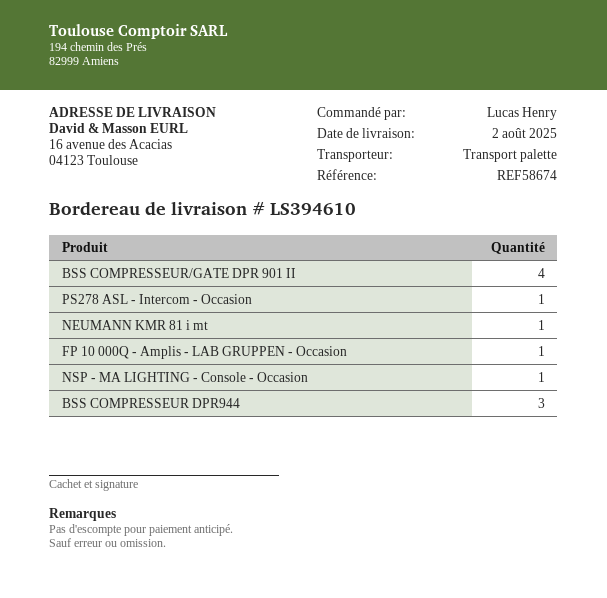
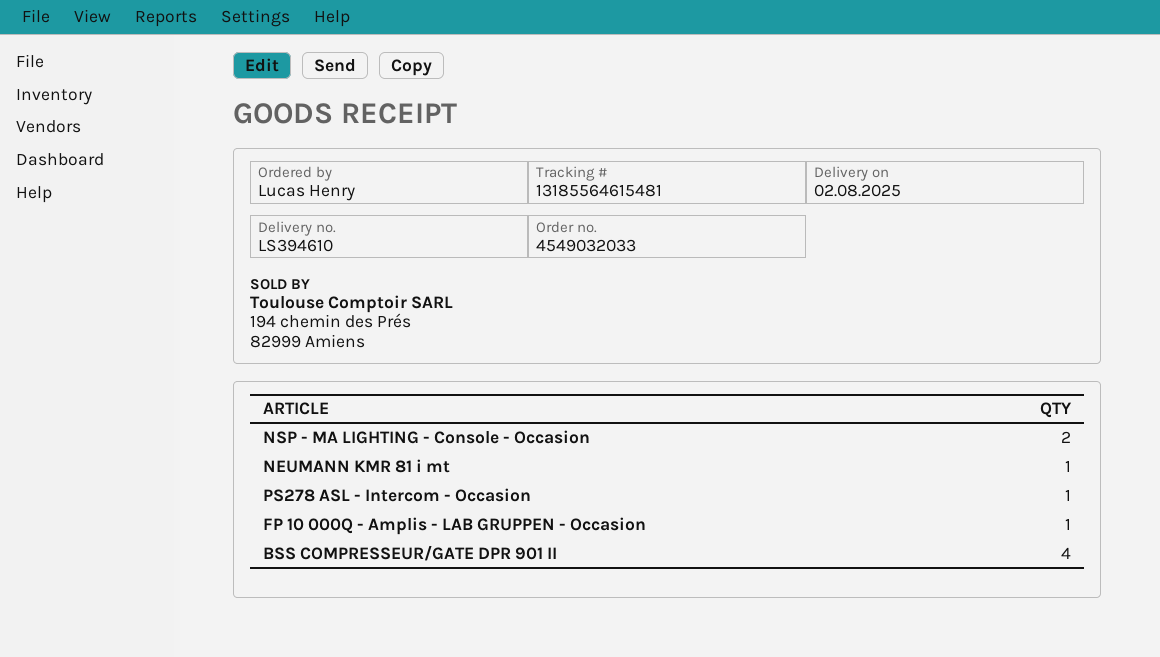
NSP - MA LIGHTING - Console - Occasion: 1 -> 2
BSS COMPRESSEUR DPR944: 3 -> none

